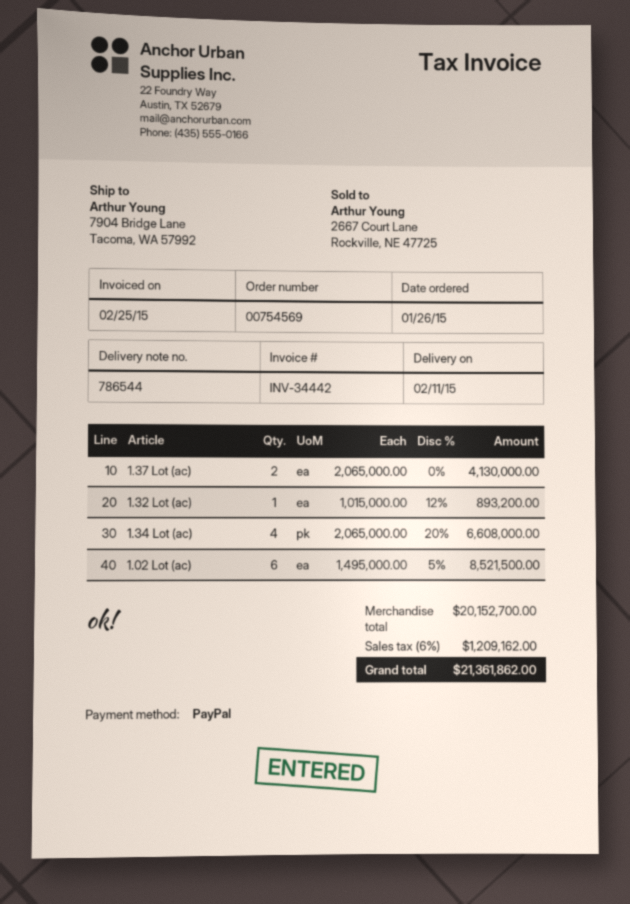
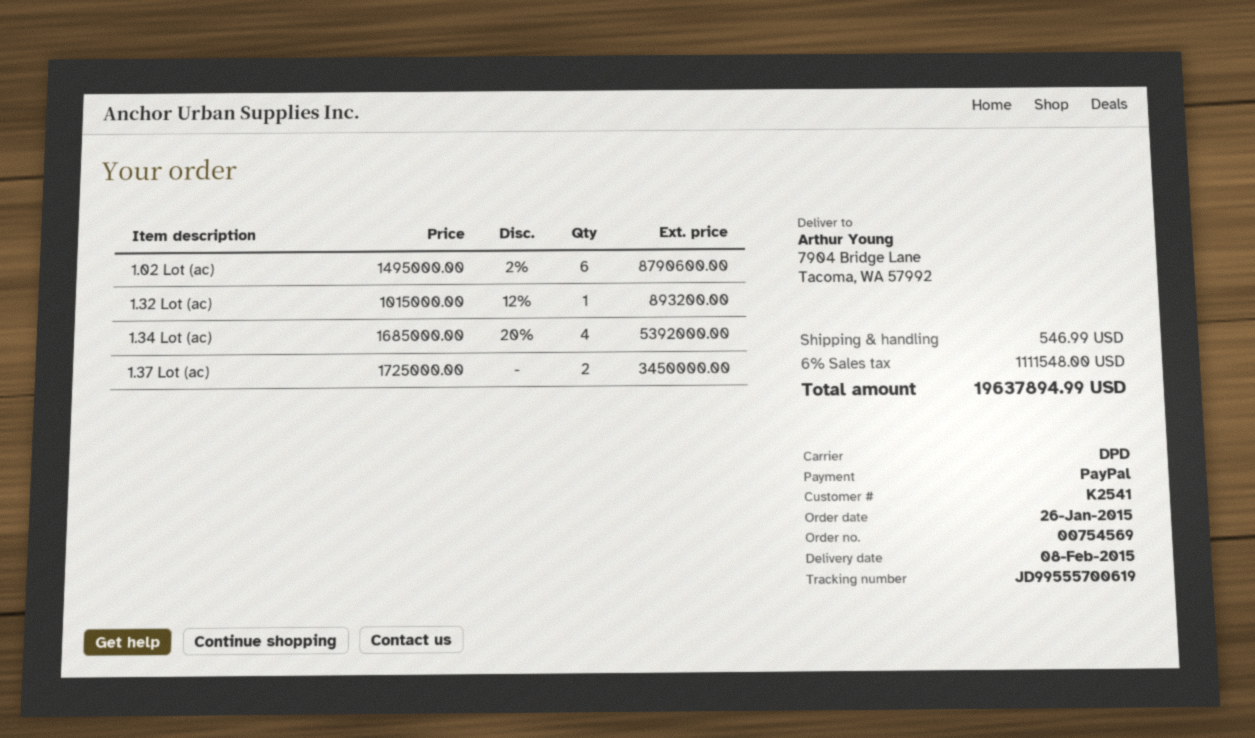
delivery date: 2015-02-11 -> 2015-02-08
1.37 Lot (ac): 2 x 2065000.00 = 4130000.00 -> 2 x 1725000.00 = 3450000.00
1.34 Lot (ac): 4 x 2065000.00 - 20% = 6608000.00 -> 4 x 1685000.00 - 20% = 5392000.00
1.02 Lot (ac): 6 x 1495000.00 - 5% = 8521500.00 -> 6 x 1495000.00 - 2% = 8790600.00
shipping: none -> 546.99
tax: 6% = 1209162.00 -> 6% = 1111548.00
total: 21361862.00 -> 19637894.99

